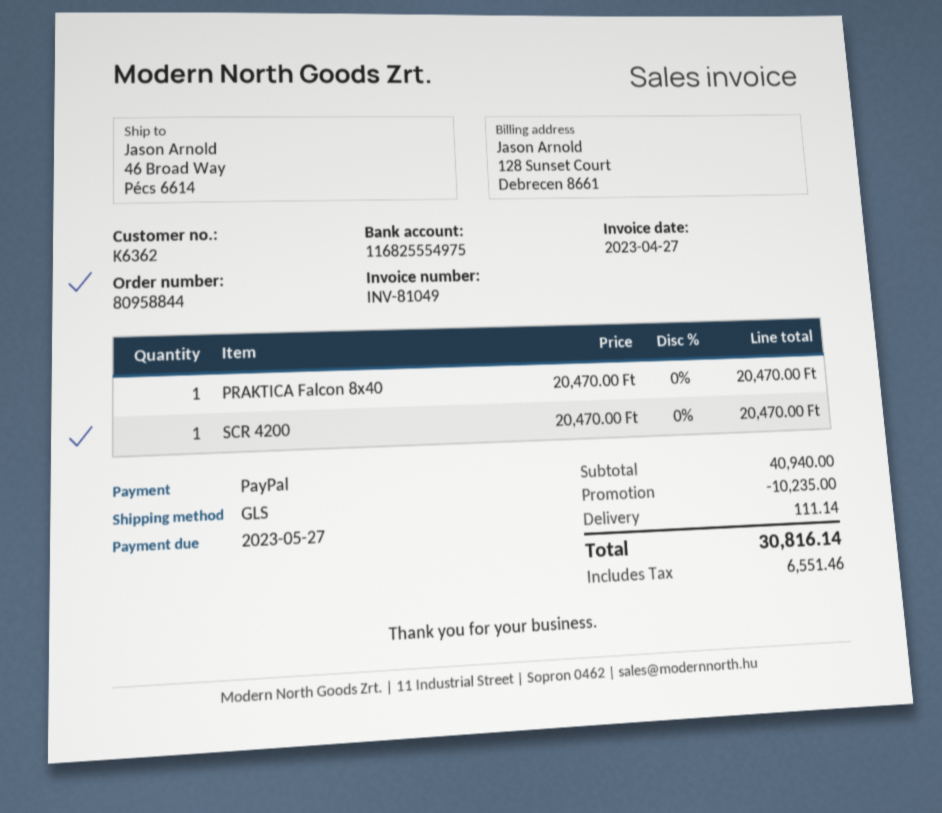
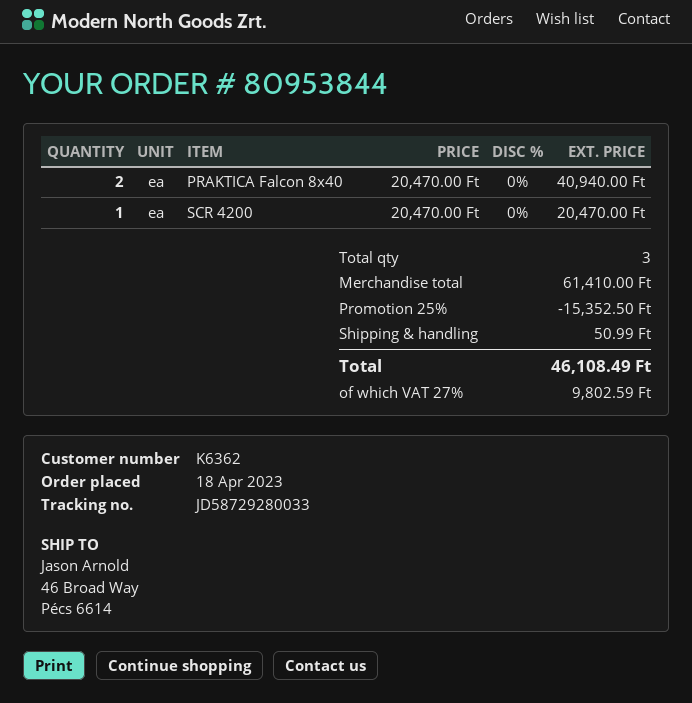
order number: 80958844 -> 80953844
PRAKTICA Falcon 8x40: 1 x 20470.00 = 20470.00 -> 2 x 20470.00 = 40940.00
subtotal: 40940.00 -> 61410.00
discount: 10235.00 -> 15352.50
shipping: 111.14 -> 50.99
tax: 6551.46 -> 9802.59
total: 30816.14 -> 46108.49

